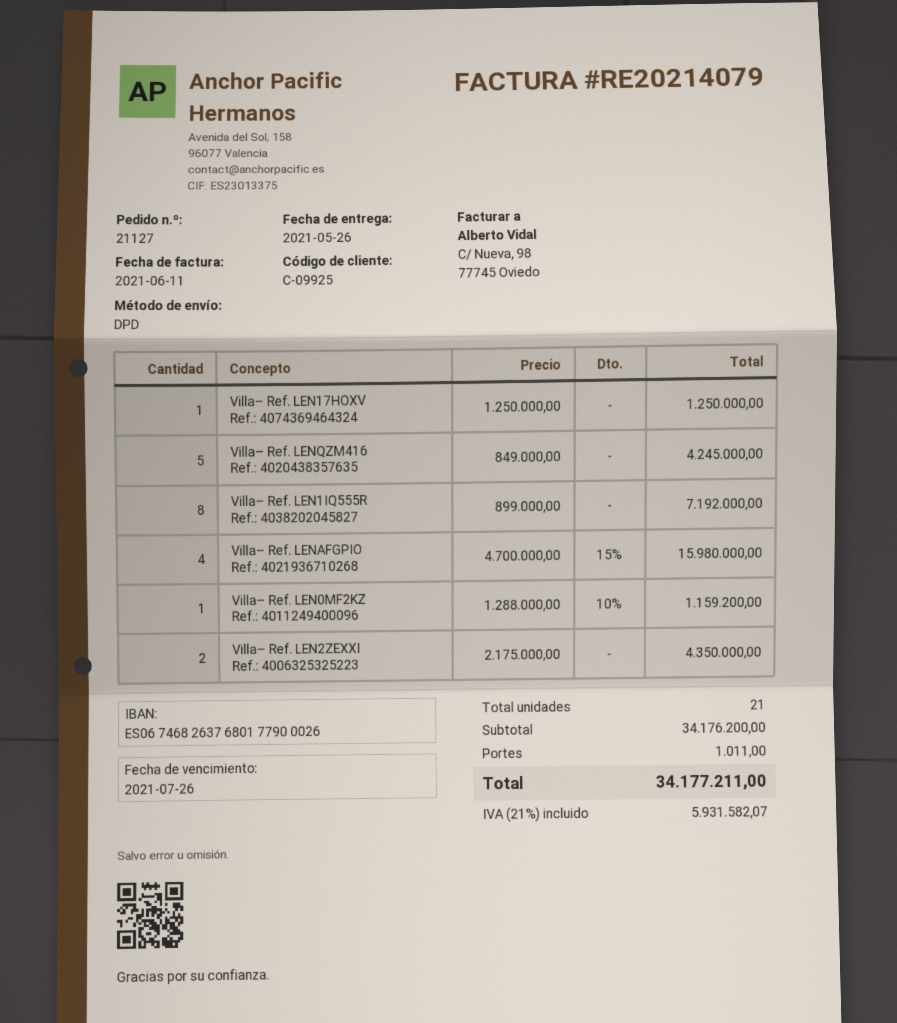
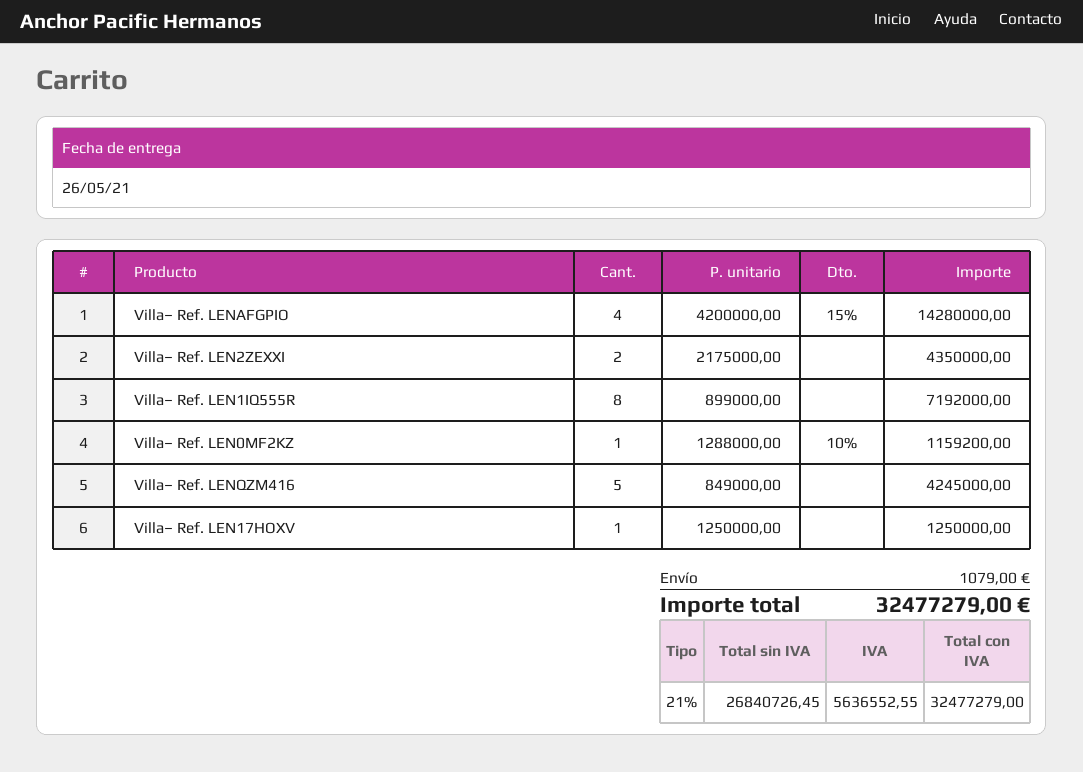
Villa– Ref. LENAFGPIO: 4 x 4700000.00 - 15% = 15980000.00 -> 4 x 4200000.00 - 15% = 14280000.00
shipping: 1011.00 -> 1079.00
tax: 21% = 5931582.07 -> 21% = 5636552.55
total: 34177211.00 -> 32477279.00

